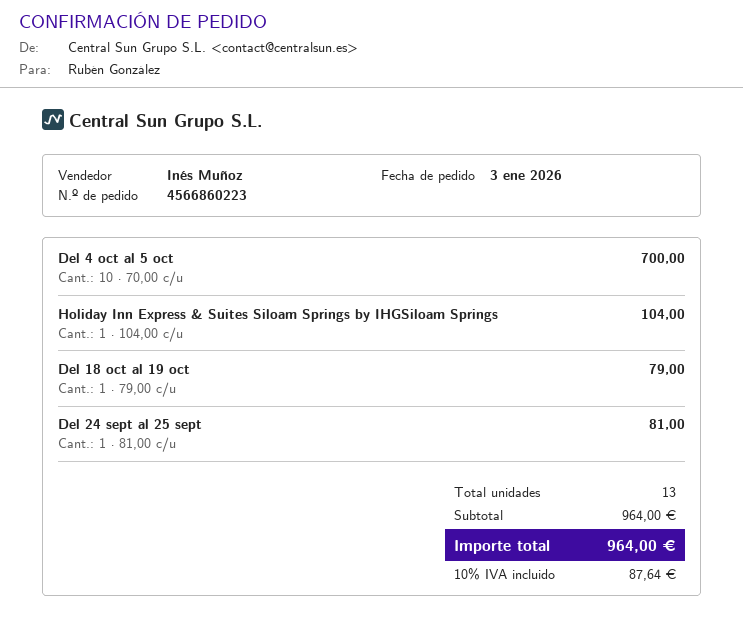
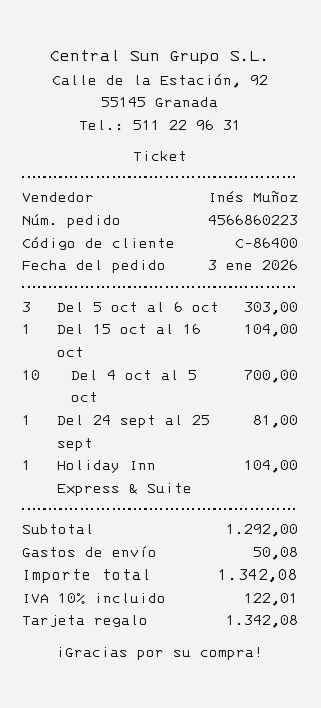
Del 18 oct al 19 oct: 1 for 79.00 -> none
Del 5 oct al 6 oct: none -> 3 for 303.00
Del 15 oct al 16 oct: none -> 1 for 104.00
subtotal: 964.00 -> 1292.00
shipping: none -> 50.08
tax: 10% = 87.64 -> 10% = 122.01
total: 964.00 -> 1342.08

